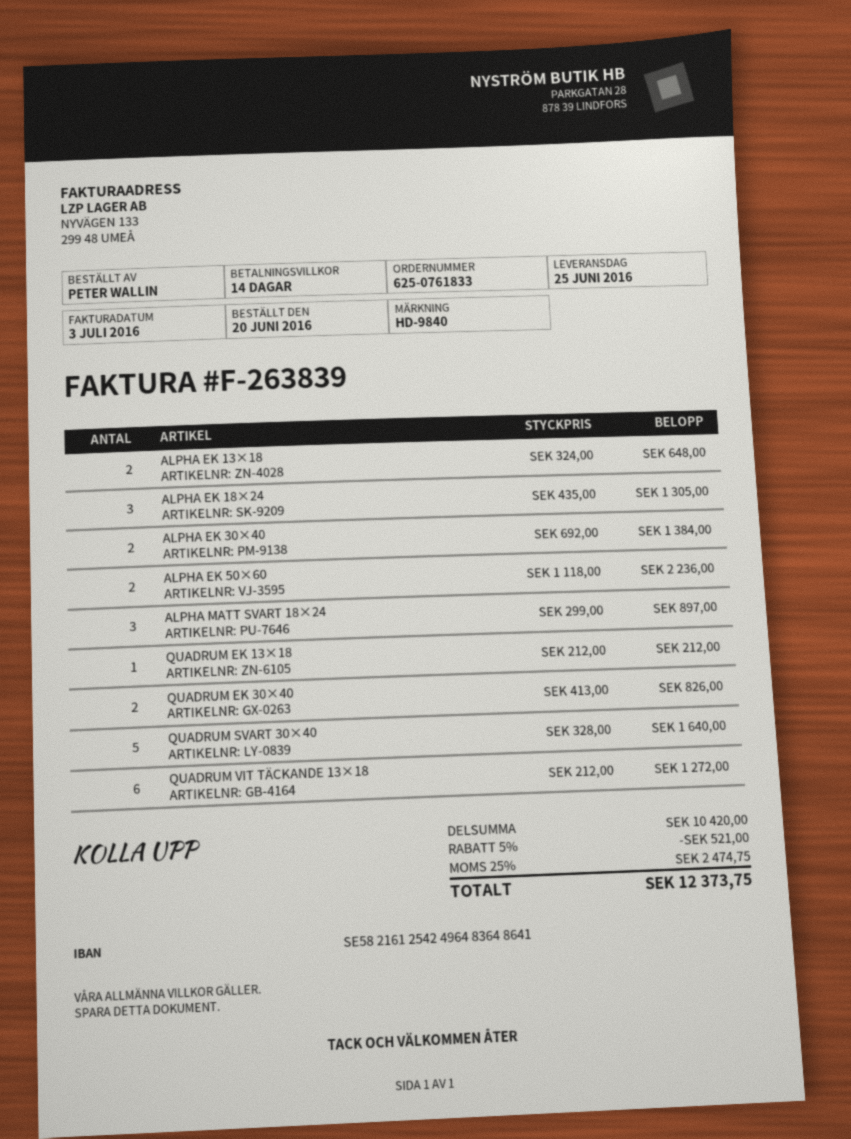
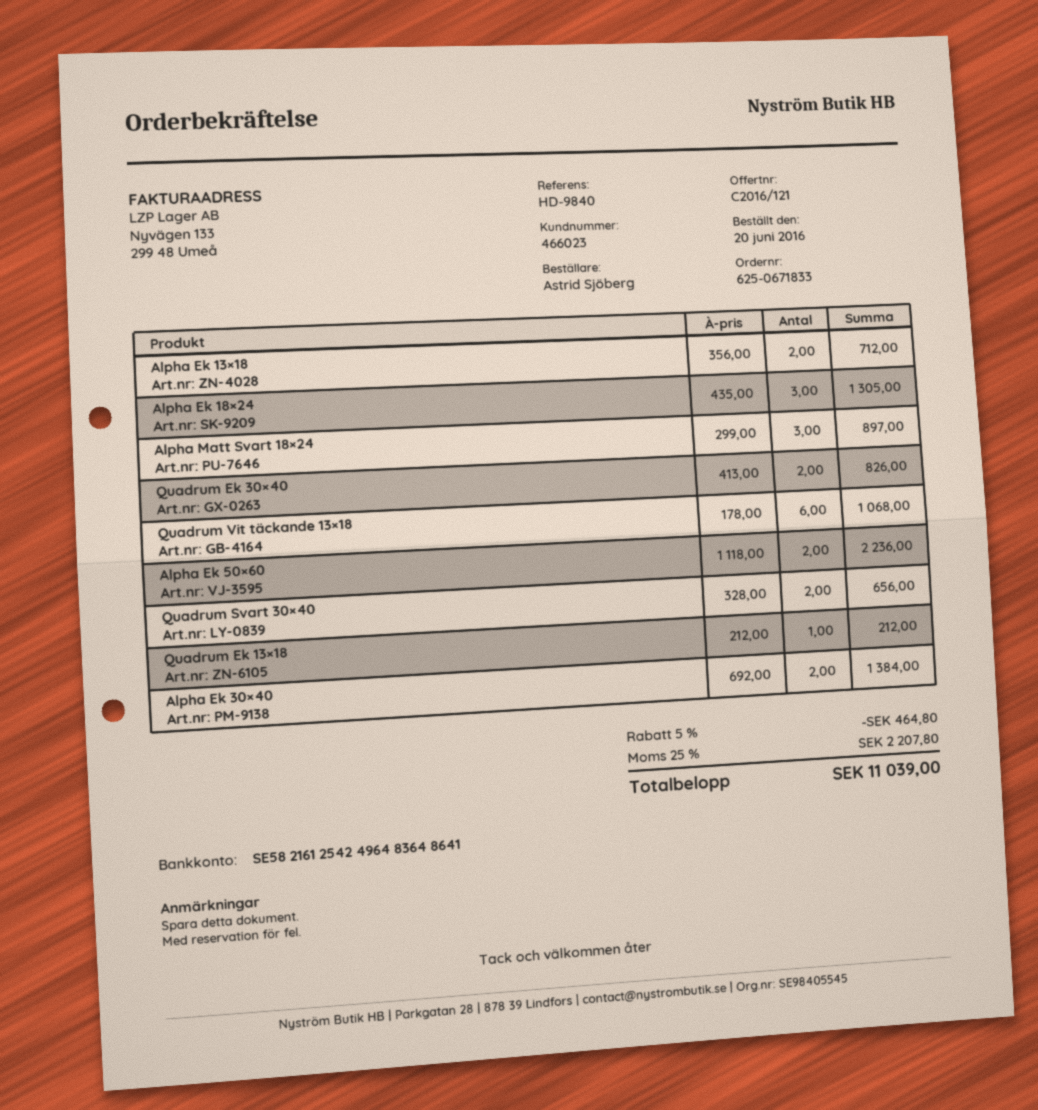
order number: 625-0761833 -> 625-0671833
ordered by: PETER WALLIN -> Astrid Sjöberg
ALPHA EK 13×18: 2 x 324.00 = 648.00 -> 2 x 356.00 = 712.00
QUADRUM SVART 30×40: 5 x 328.00 = 1640.00 -> 2 x 328.00 = 656.00
QUADRUM VIT TÄCKANDE 13×18: 6 x 212.00 = 1272.00 -> 6 x 178.00 = 1068.00
discount: 5% = 521.00 -> 5% = 464.80
tax: 25% = 2474.75 -> 25% = 2207.80
total: 12373.75 -> 11039.00

